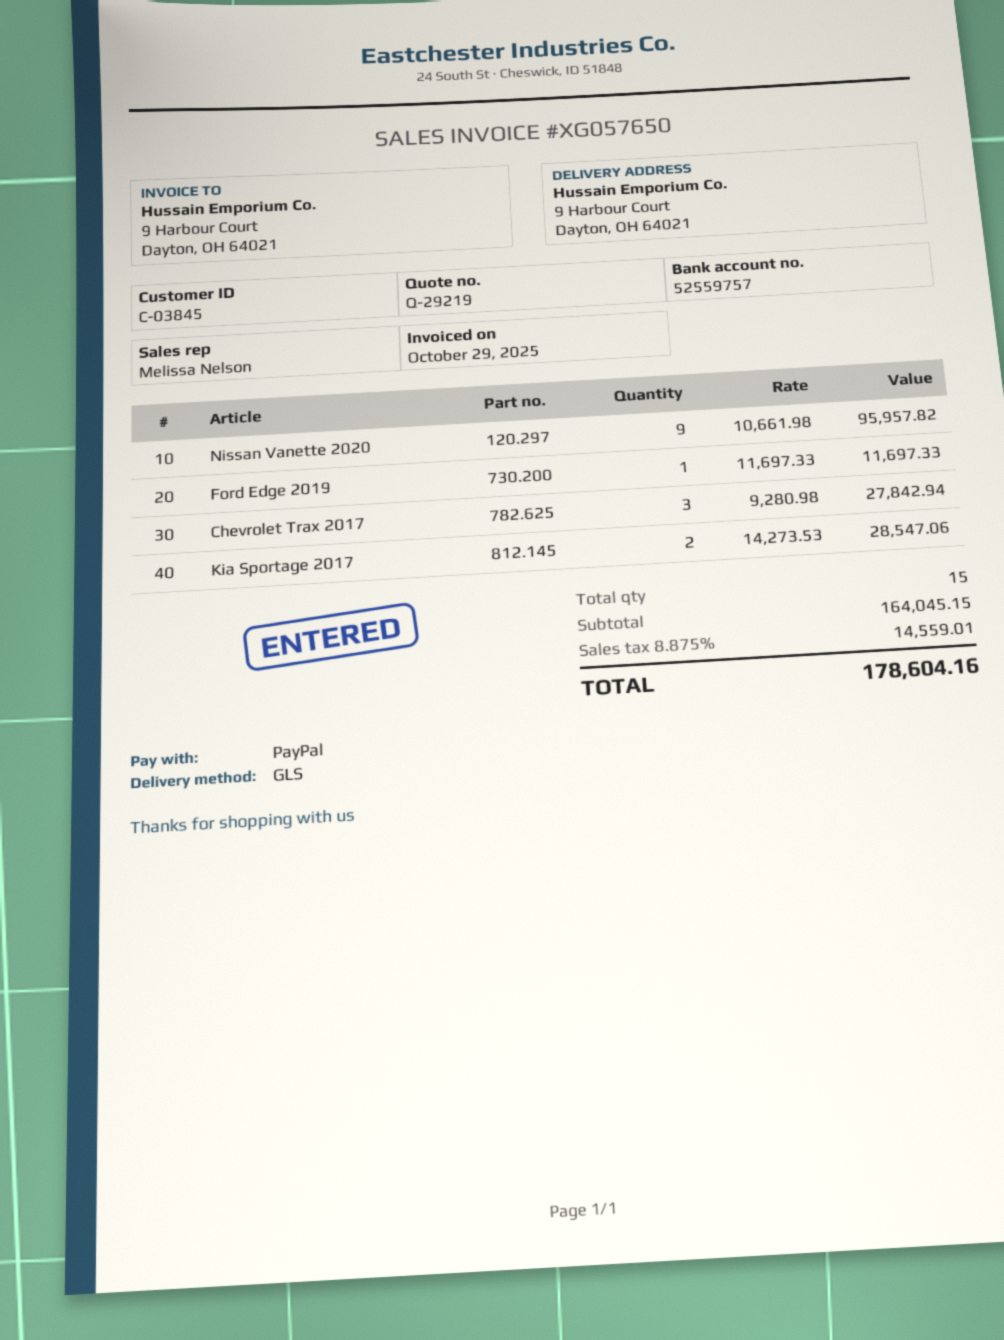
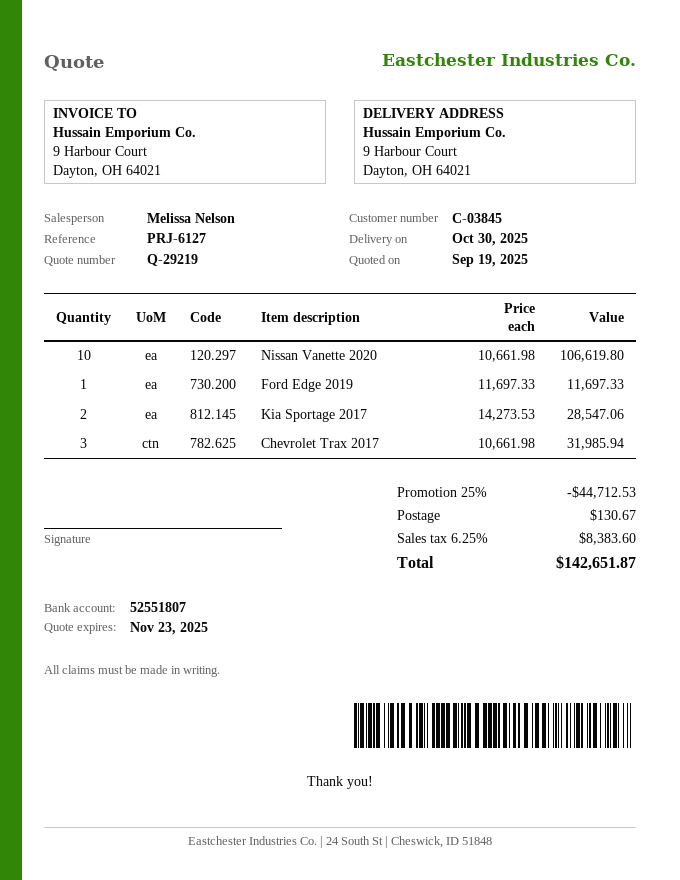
bank account: 52559757 -> 52551807
Nissan Vanette 2020: 9 x 10661.98 = 95957.82 -> 10 x 10661.98 = 106619.80
Chevrolet Trax 2017: 3 x 9280.98 = 27842.94 -> 3 x 10661.98 = 31985.94
discount: none -> 25% = 44712.53
shipping: none -> 130.67
tax: 8.875% = 14559.01 -> 6.25% = 8383.60
total: 178604.16 -> 142651.87

